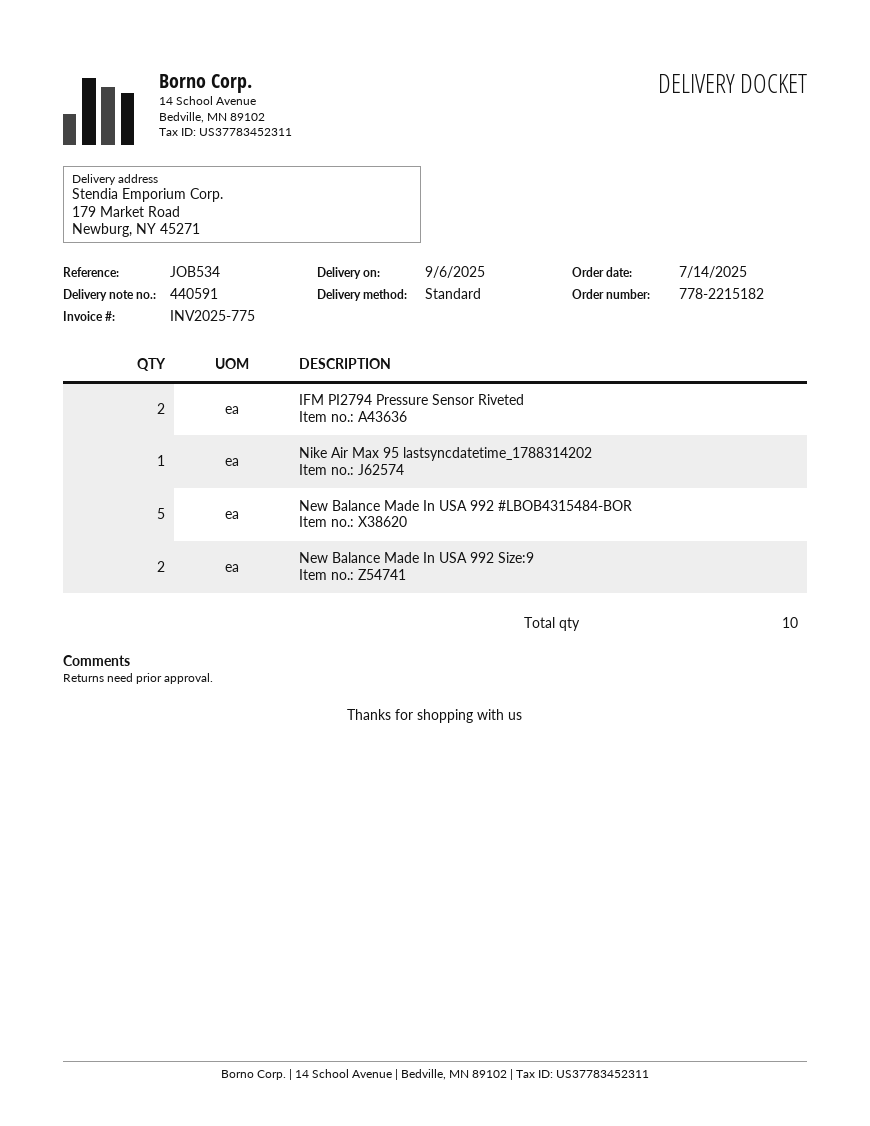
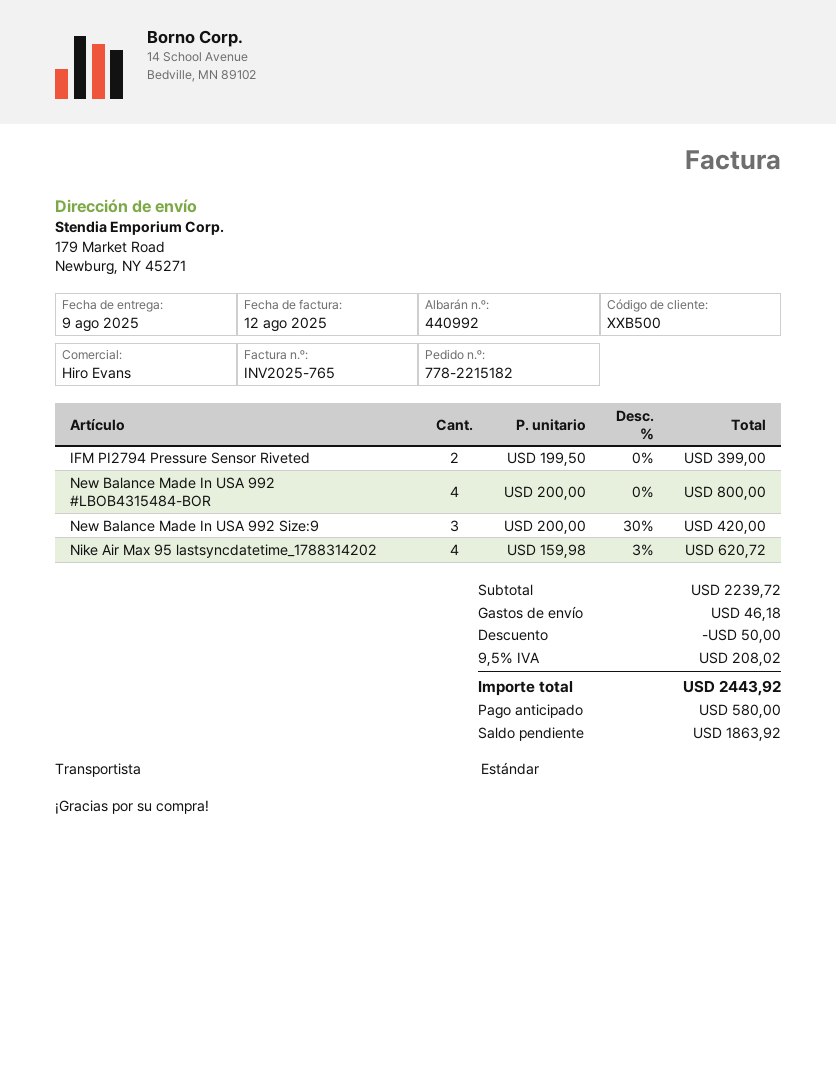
delivery note number: 440591 -> 440992
delivery date: 2025-09-06 -> 2025-08-09
invoice number: INV2025-775 -> INV2025-765
Nike Air Max 95 lastsyncdatetime_1788314202: 1 -> 4
New Balance Made In USA 992 #LBOB4315484-BOR: 5 -> 4
New Balance Made In USA 992 Size:9: 2 -> 3

